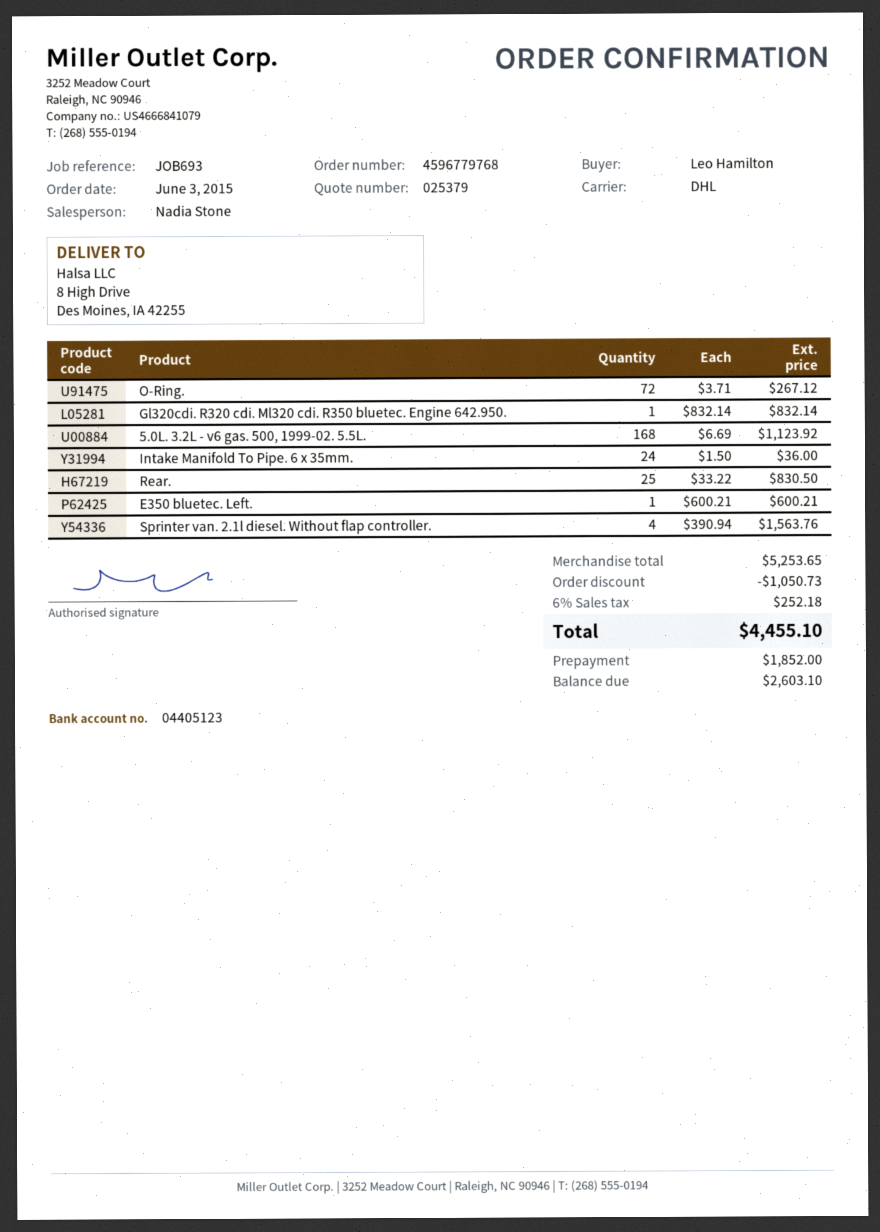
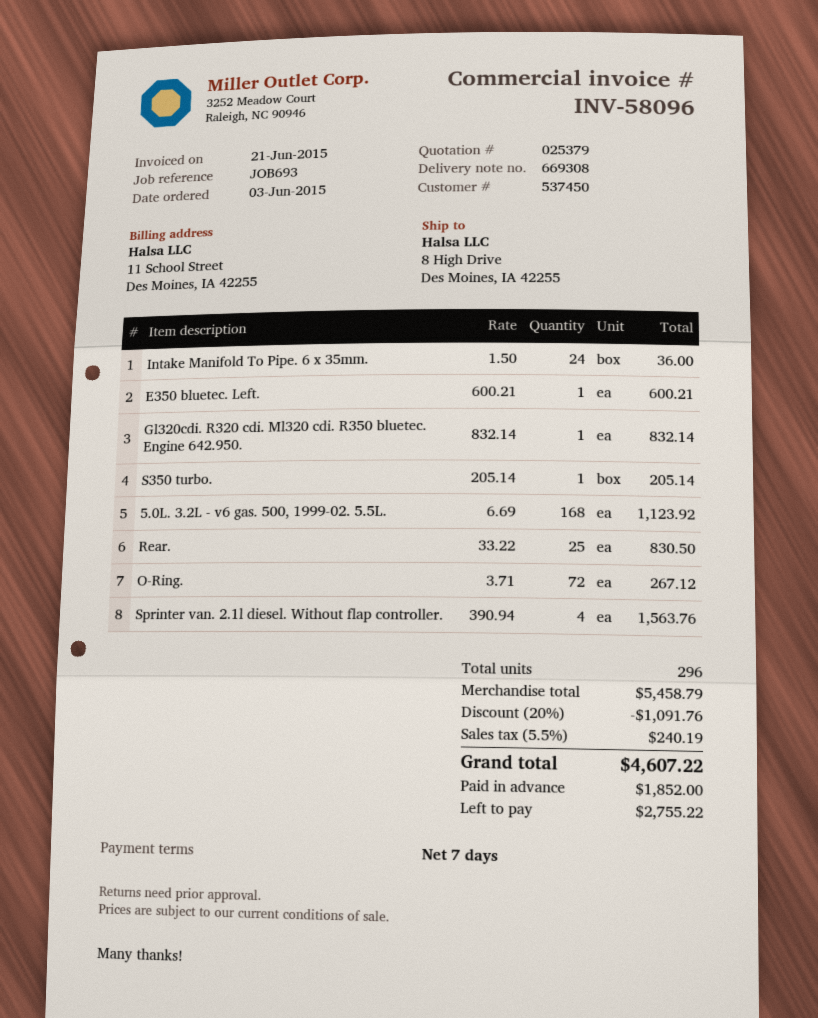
S350 turbo.: none -> 1 x 205.14 = 205.14
subtotal: 5253.65 -> 5458.79
discount: 1050.73 -> 1091.76
tax: 6% = 252.18 -> 5.5% = 240.19
total: 4455.10 -> 4607.22
balance: 2603.10 -> 2755.22

